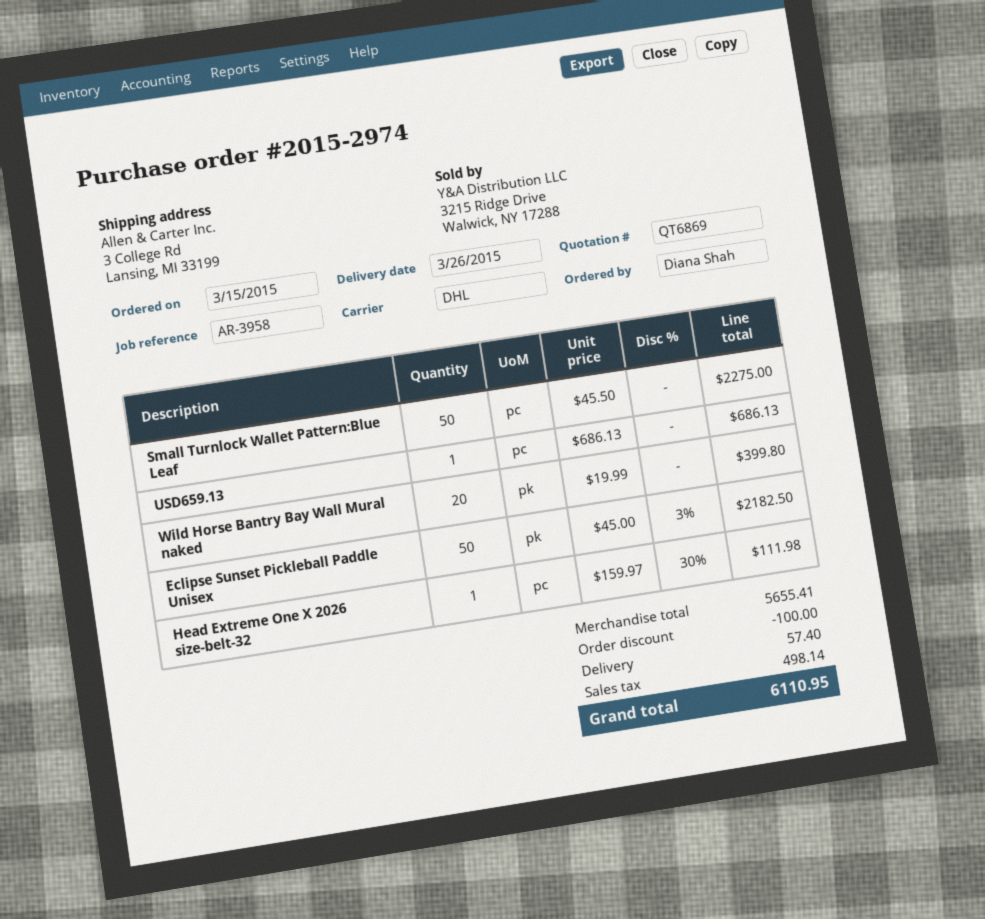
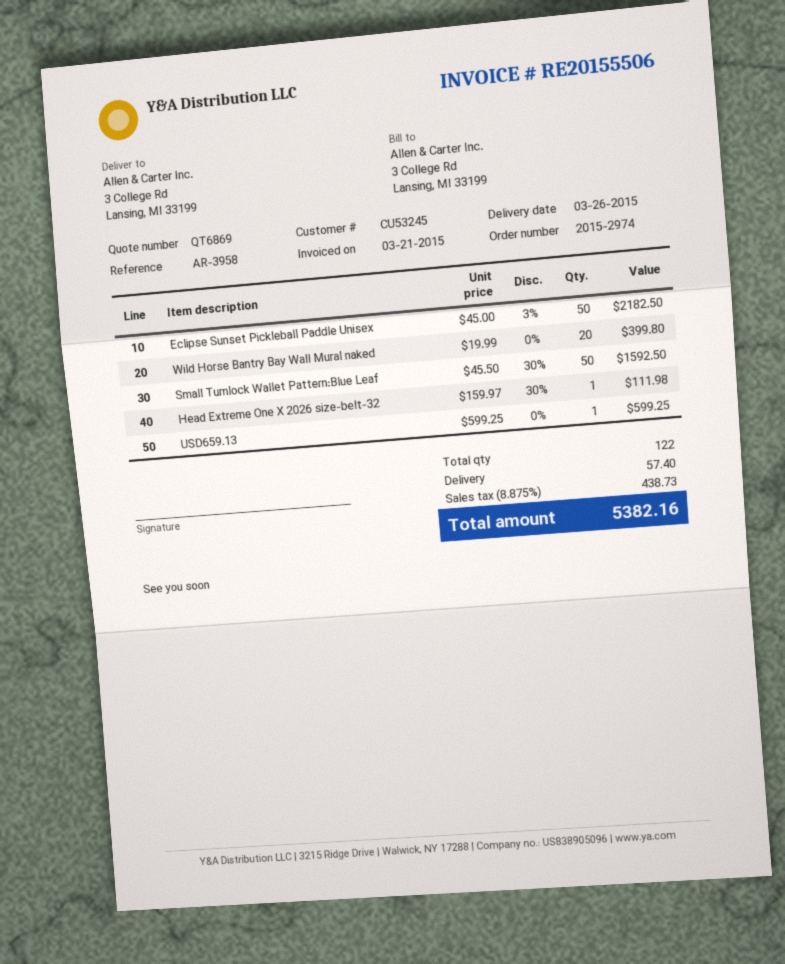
Small Turnlock Wallet Pattern:Blue Leaf: 50 x 45.50 = 2275.00 -> 50 x 45.50 - 30% = 1592.50
USD659.13: 1 x 686.13 = 686.13 -> 1 x 599.25 = 599.25
discount: 100.00 -> none
tax: 498.14 -> 438.73
total: 6110.95 -> 5382.16

